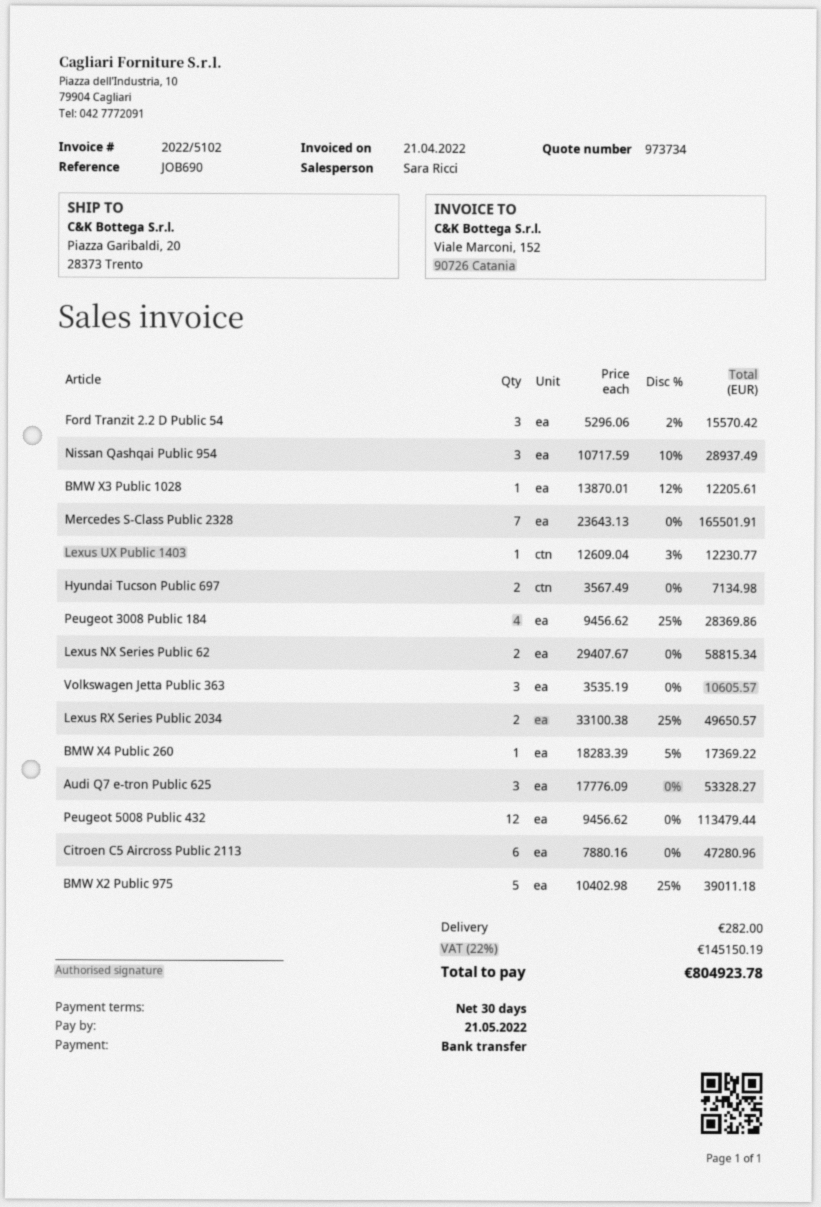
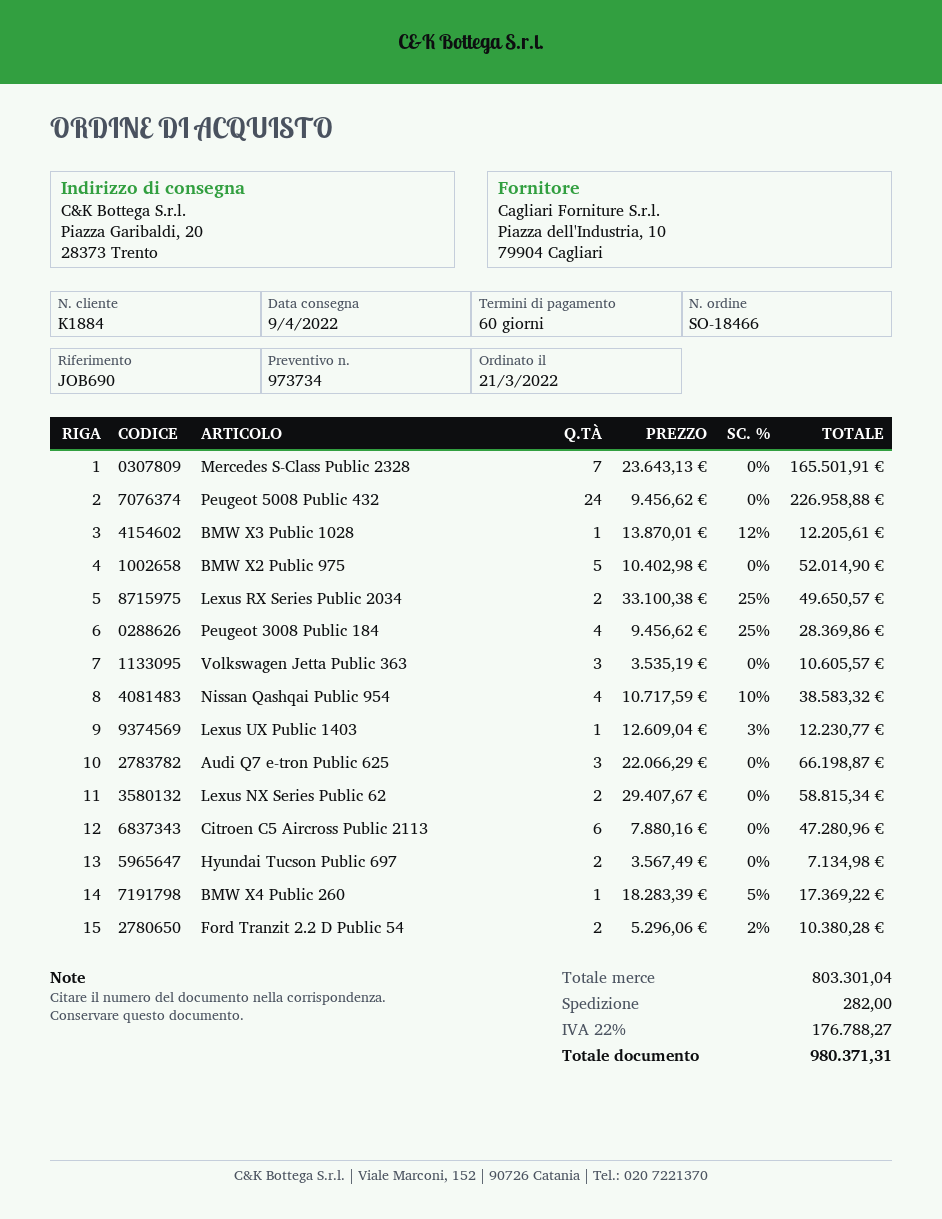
payment terms: 30 days -> 60 days
Ford Tranzit 2.2 D Public 54: 3 x 5296.06 - 2% = 15570.42 -> 2 x 5296.06 - 2% = 10380.28
Nissan Qashqai Public 954: 3 x 10717.59 - 10% = 28937.49 -> 4 x 10717.59 - 10% = 38583.32
Audi Q7 e-tron Public 625: 3 x 17776.09 = 53328.27 -> 3 x 22066.29 = 66198.87
Peugeot 5008 Public 432: 12 x 9456.62 = 113479.44 -> 24 x 9456.62 = 226958.88
BMW X2 Public 975: 5 x 10402.98 - 25% = 39011.18 -> 5 x 10402.98 = 52014.90
tax: 22% = 145150.19 -> 22% = 176788.27
total: 804923.78 -> 980371.31

